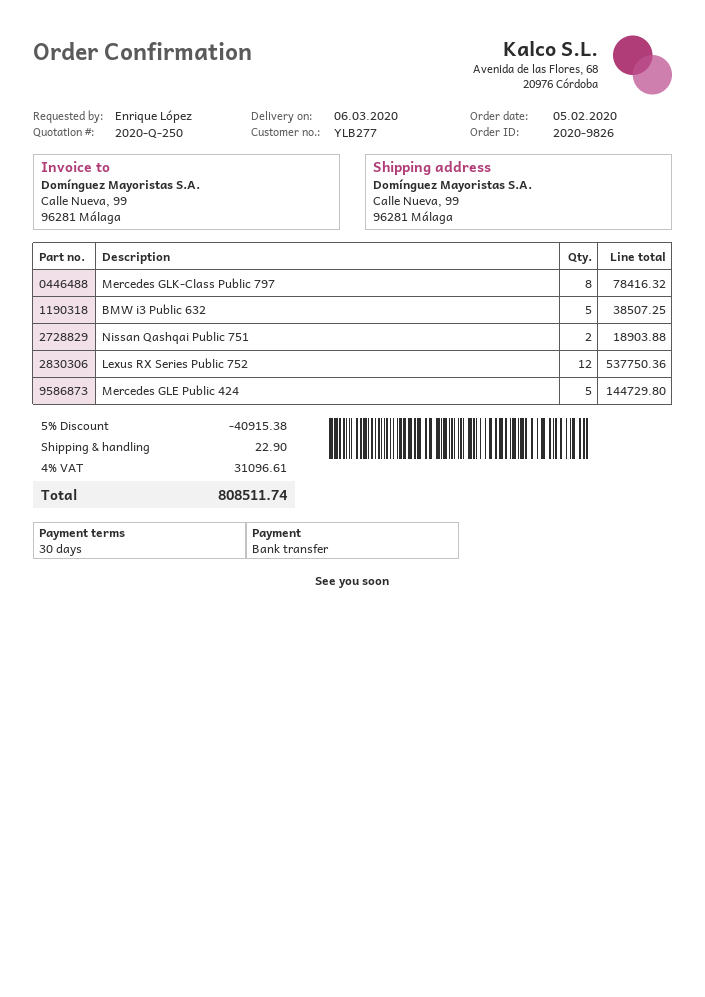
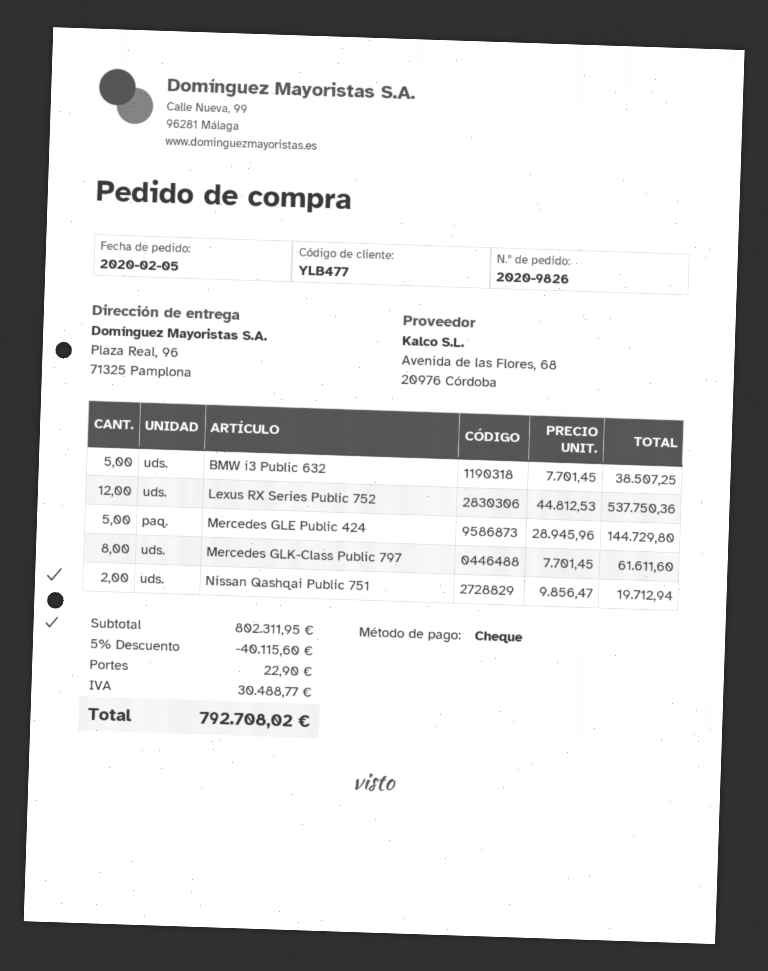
customer number: YLB277 -> YLB477
payment method: bank transfer -> cheque
ship to: Calle Nueva, 99, 96281 Málaga -> Plaza Real, 96, 71325 Pamplona
Mercedes GLK-Class Public 797: 8 for 78416.32 -> 8 for 61611.60
Nissan Qashqai Public 751: 2 for 18903.88 -> 2 for 19712.94
discount: 5% = 40915.38 -> 5% = 40115.60
tax: 31096.61 -> 30488.77
total: 808511.74 -> 792708.02

